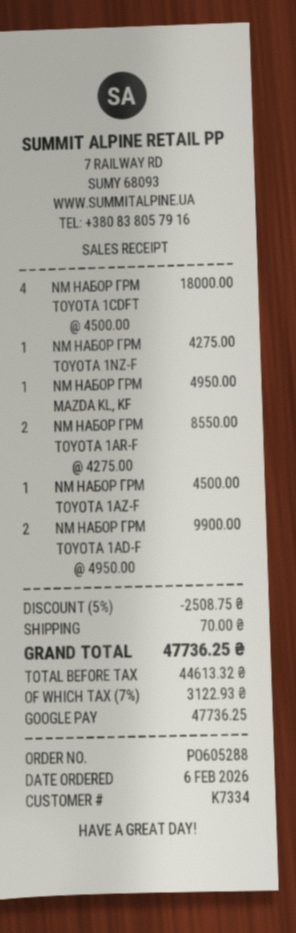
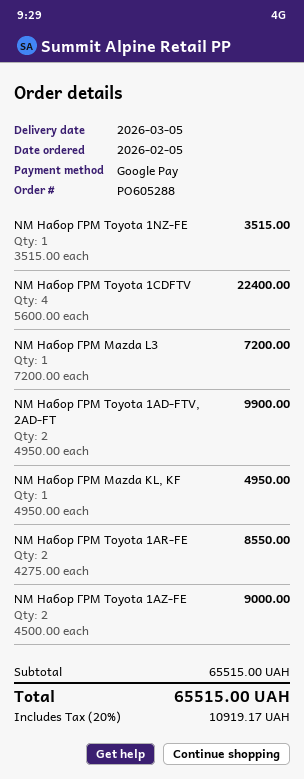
order date: 2026-02-06 -> 2026-02-05
NM НАБОР ГРМ TOYOTA 1CDFT: 4 x 4500.00 = 18000.00 -> 4 x 5600.00 = 22400.00
NM НАБОР ГРМ TOYOTA 1NZ-F: 1 x 4275.00 = 4275.00 -> 1 x 3515.00 = 3515.00
NM НАБОР ГРМ TOYOTA 1AZ-F: 1 x 4500.00 = 4500.00 -> 2 x 4500.00 = 9000.00
NM Набор ГРМ Mazda L3: none -> 1 x 7200.00 = 7200.00
discount: 5% = 2508.75 -> none
shipping: 70.00 -> none
tax: 7% = 3122.93 -> 20% = 10919.17
total: 47736.25 -> 65515.00

